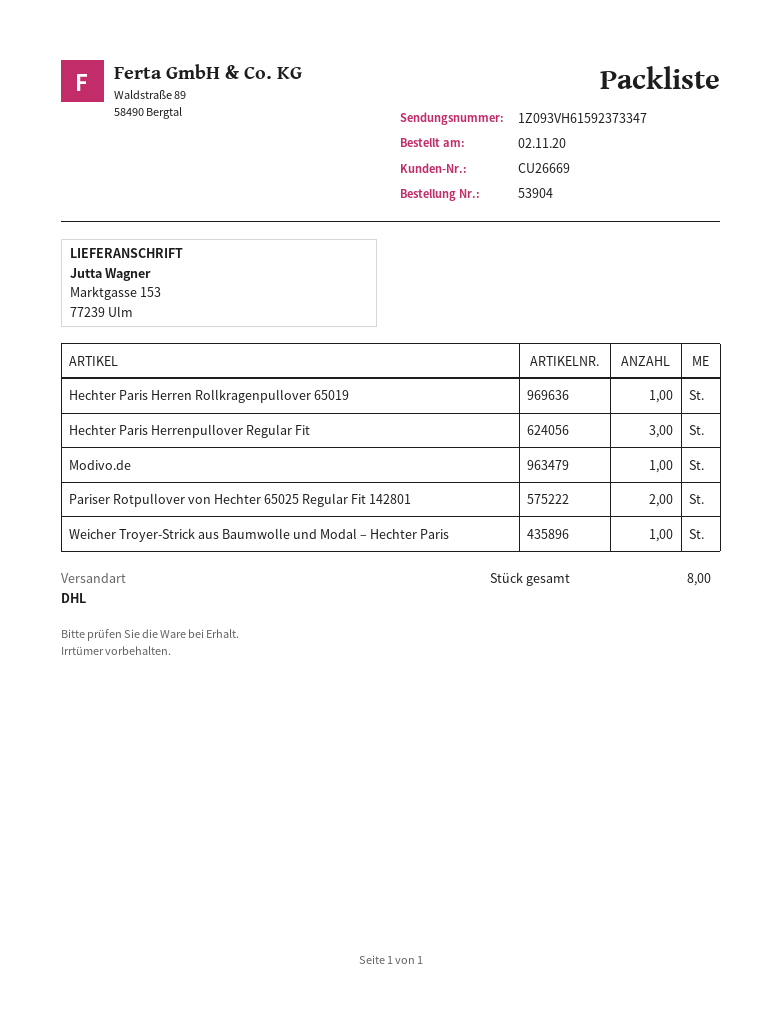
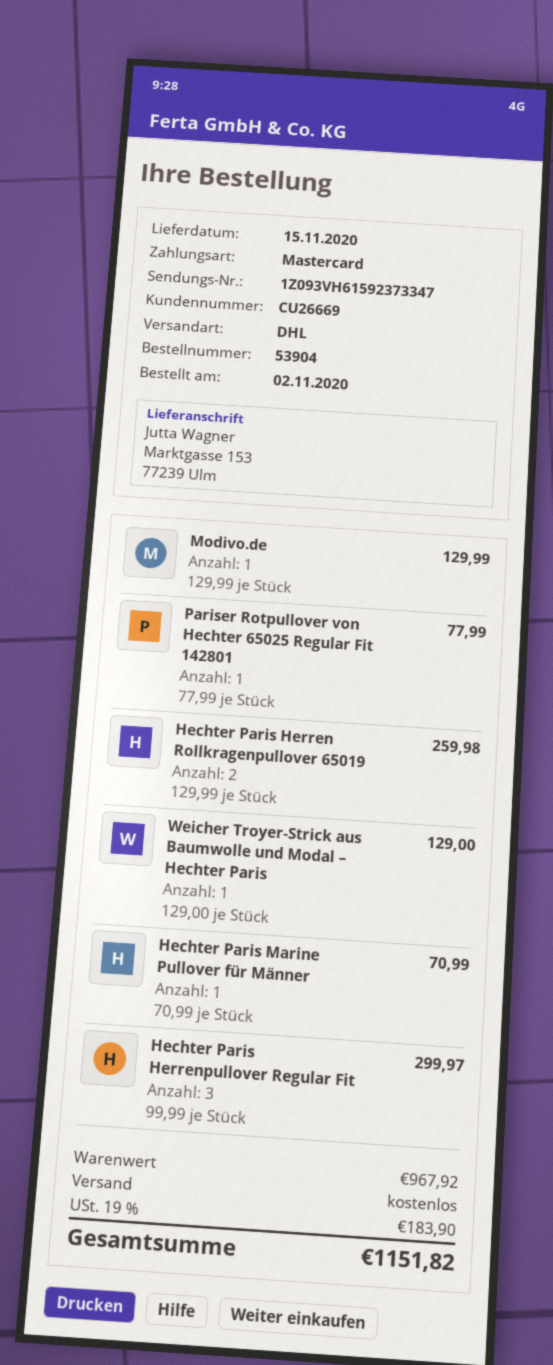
Hechter Paris Herren Rollkragenpullover 65019: 1 -> 2
Pariser Rotpullover von Hechter 65025 Regular Fit 142801: 2 -> 1
Hechter Paris Marine Pullover für Männer: none -> 1

